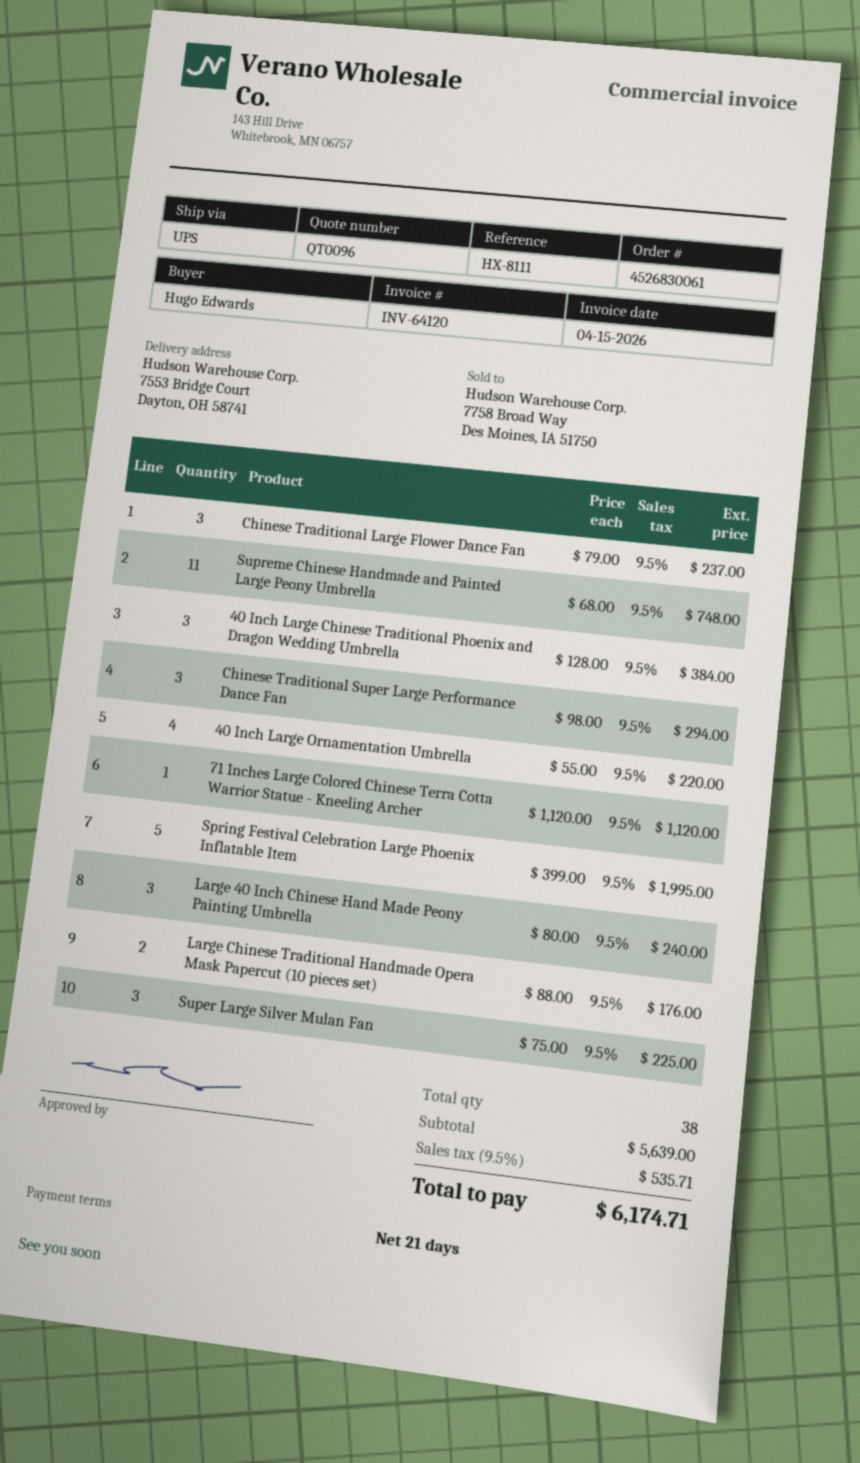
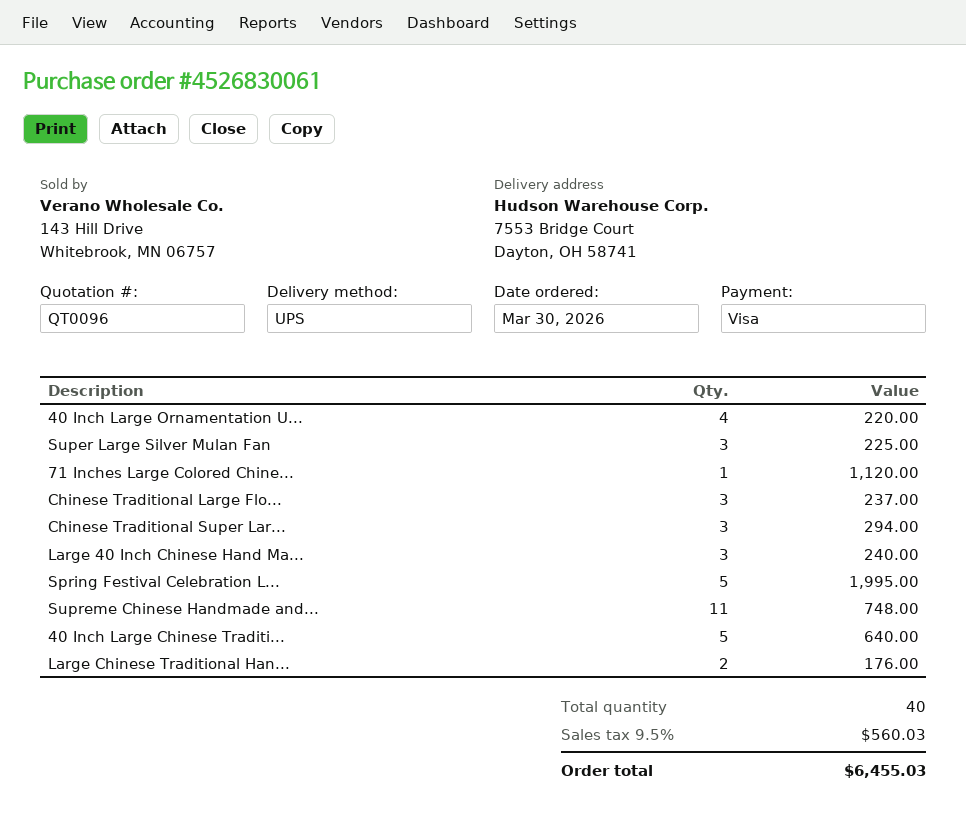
40 Inch Large Chinese Traditional Phoenix and Dragon Wedding Umbrella: 3 for 384.00 -> 5 for 640.00
total quantity: 38 -> 40
tax: 9.5% = 535.71 -> 9.5% = 560.03
total: 6174.71 -> 6455.03

